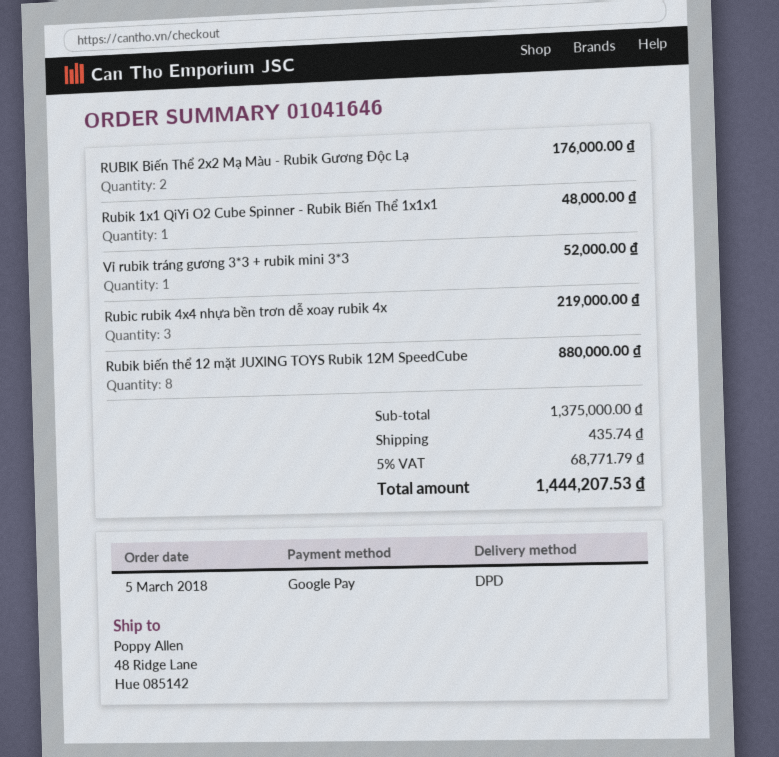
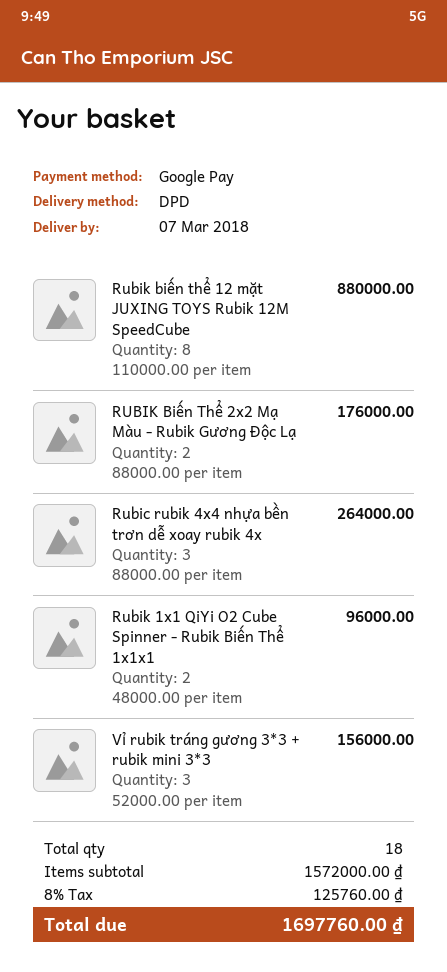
Rubik 1x1 QiYi O2 Cube Spinner - Rubik Biến Thể 1x1x1: 1 for 48000.00 -> 2 for 96000.00
Vỉ rubik tráng gương 3*3 + rubik mini 3*3: 1 for 52000.00 -> 3 for 156000.00
Rubic rubik 4x4 nhựa bền trơn dễ xoay rubik 4x: 3 for 219000.00 -> 3 for 264000.00
subtotal: 1375000.00 -> 1572000.00
shipping: 435.74 -> none
tax: 5% = 68771.79 -> 8% = 125760.00
total: 1444207.53 -> 1697760.00

